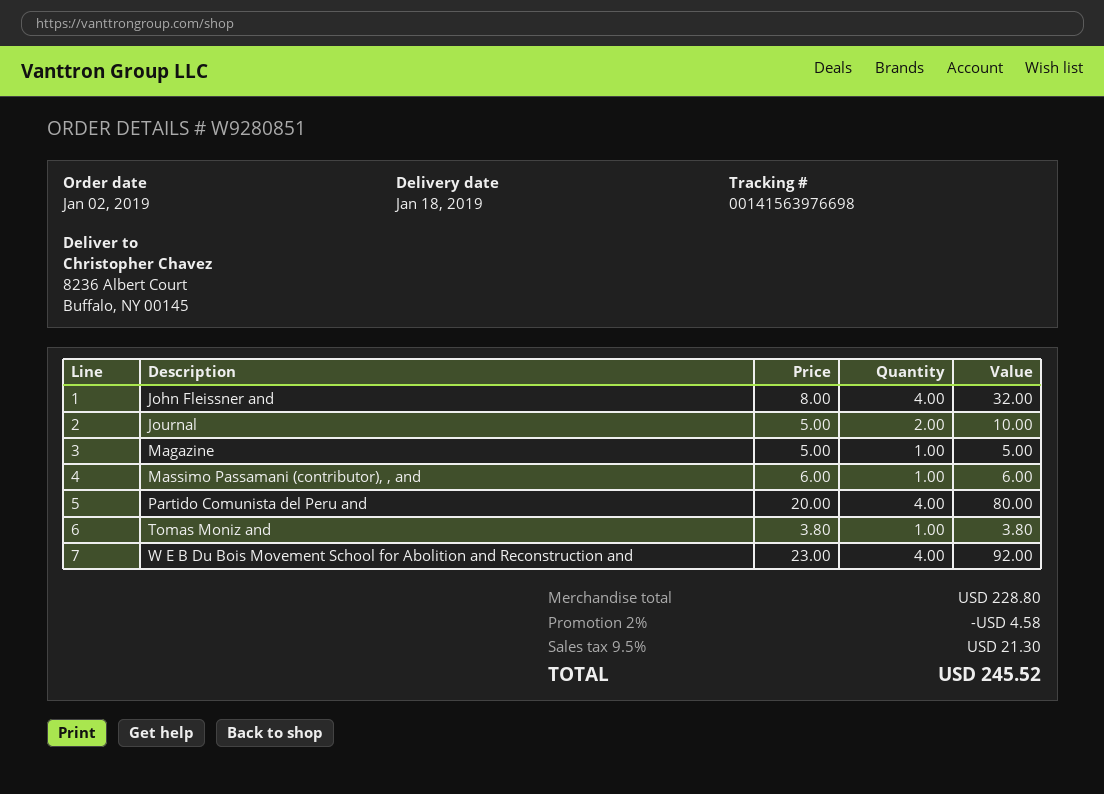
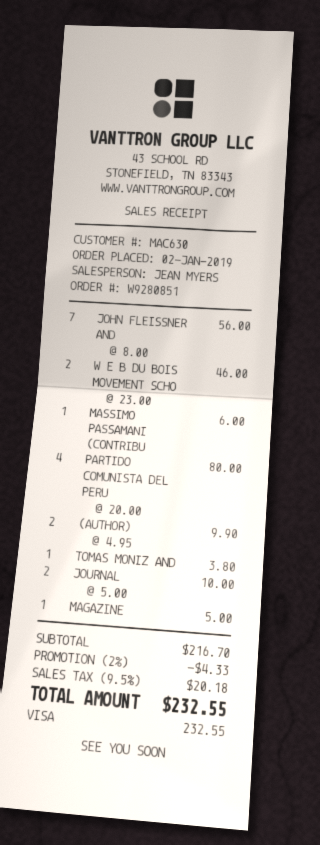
John Fleissner and: 4 x 8.00 = 32.00 -> 7 x 8.00 = 56.00
W E B Du Bois Movement School for Abolition and Reconstruction and: 4 x 23.00 = 92.00 -> 2 x 23.00 = 46.00
(AUTHOR): none -> 2 x 4.95 = 9.90
subtotal: 228.80 -> 216.70
discount: 2% = 4.58 -> 2% = 4.33
tax: 9.5% = 21.30 -> 9.5% = 20.18
total: 245.52 -> 232.55

